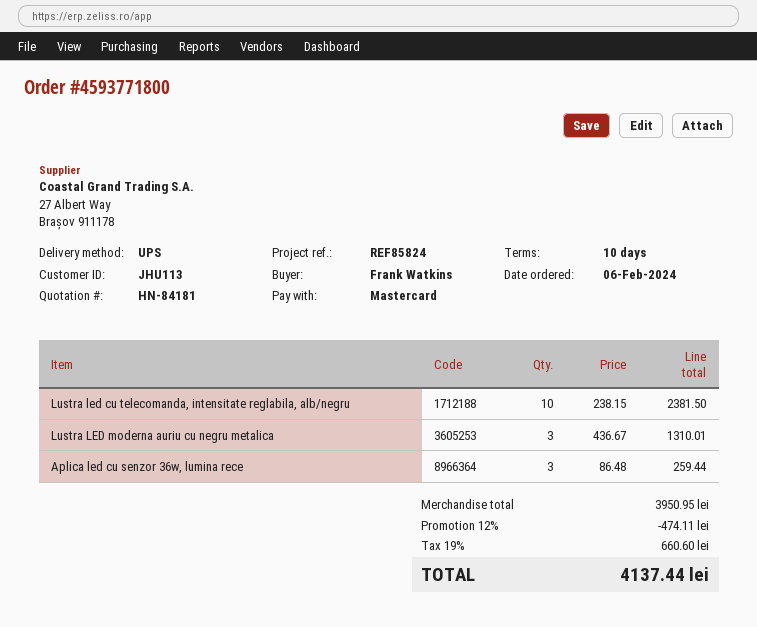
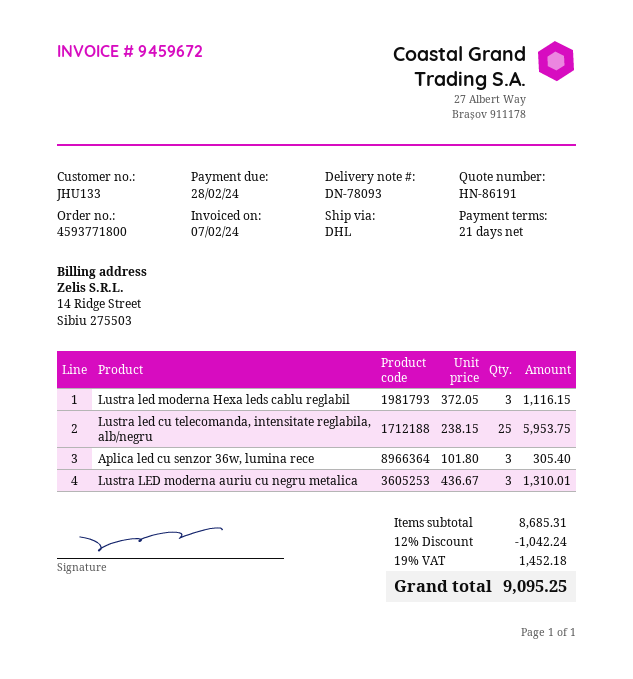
quote number: HN-84181 -> HN-86191
payment terms: 10 days -> 21 days
customer number: JHU113 -> JHU133
shipping method: UPS -> DHL
Lustra led cu telecomanda, intensitate reglabila, alb/negru: 10 x 238.15 = 2381.50 -> 25 x 238.15 = 5953.75
Aplica led cu senzor 36w, lumina rece: 3 x 86.48 = 259.44 -> 3 x 101.80 = 305.40
Lustra led moderna Hexa leds cablu reglabil: none -> 3 x 372.05 = 1116.15
subtotal: 3950.95 -> 8685.31
discount: 12% = 474.11 -> 12% = 1042.24
tax: 19% = 660.60 -> 19% = 1452.18
total: 4137.44 -> 9095.25

